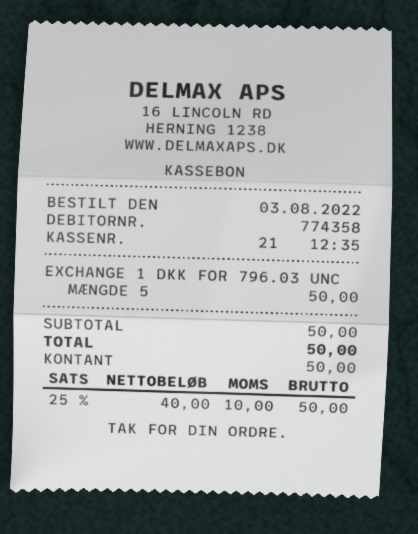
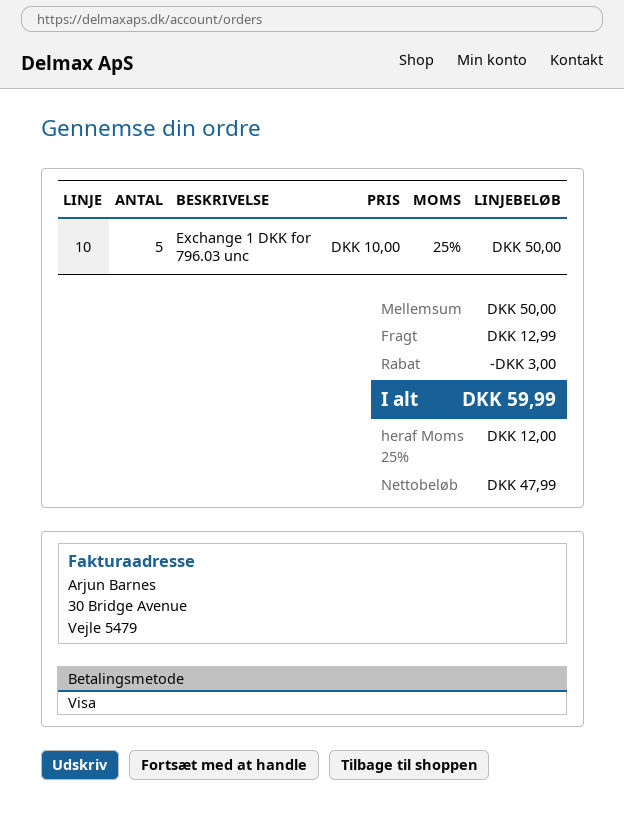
payment method: cash -> Visa
discount: none -> 3.00
shipping: none -> 12.99
net: 40.00 -> 47.99
tax: 25% = 10.00 -> 25% = 12.00
total: 50.00 -> 59.99

